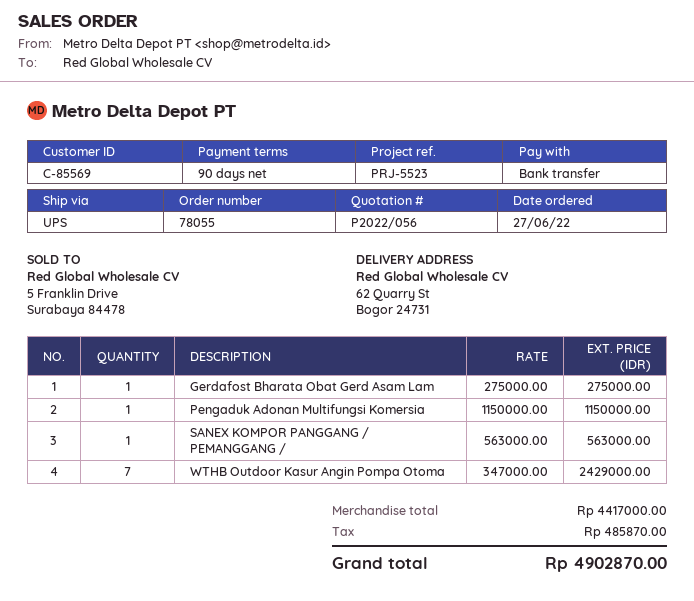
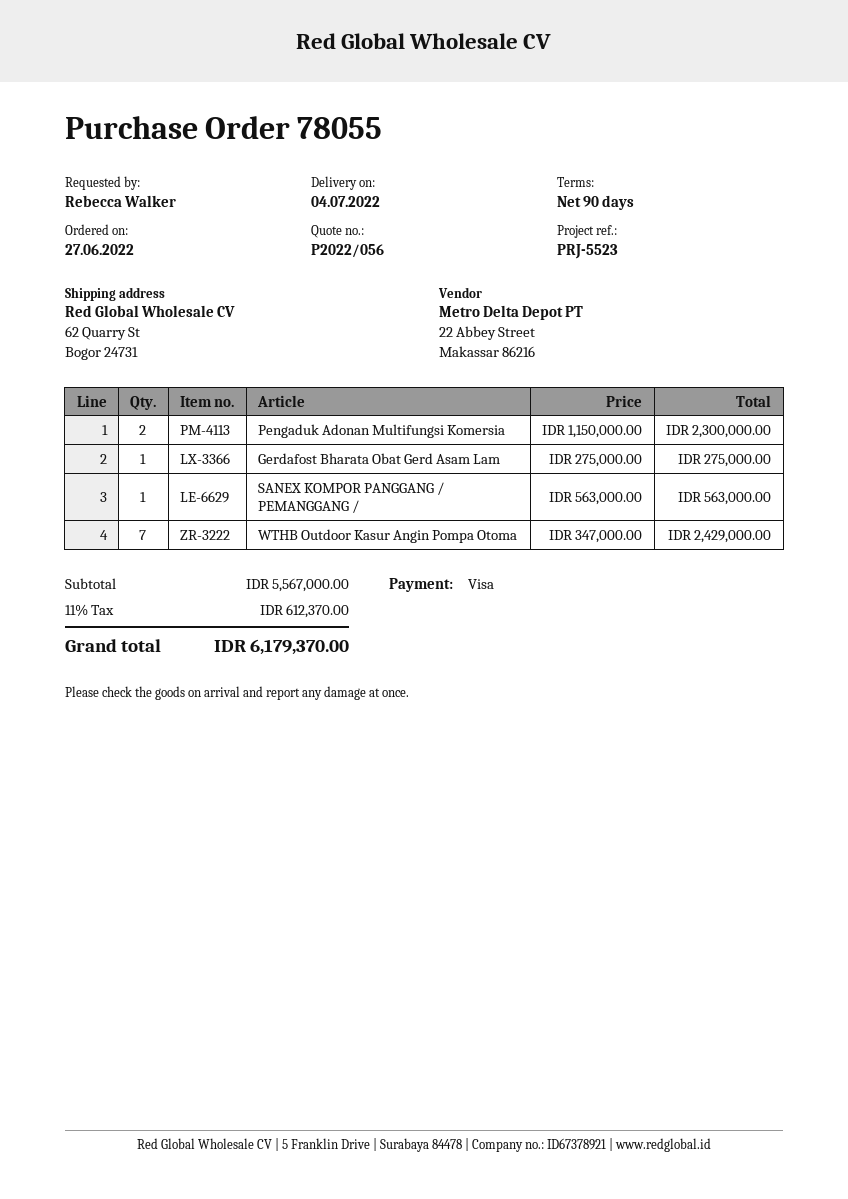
payment method: bank transfer -> Visa
Pengaduk Adonan Multifungsi Komersia: 1 x 1150000.00 = 1150000.00 -> 2 x 1150000.00 = 2300000.00
subtotal: 4417000.00 -> 5567000.00
tax: 485870.00 -> 612370.00
total: 4902870.00 -> 6179370.00

